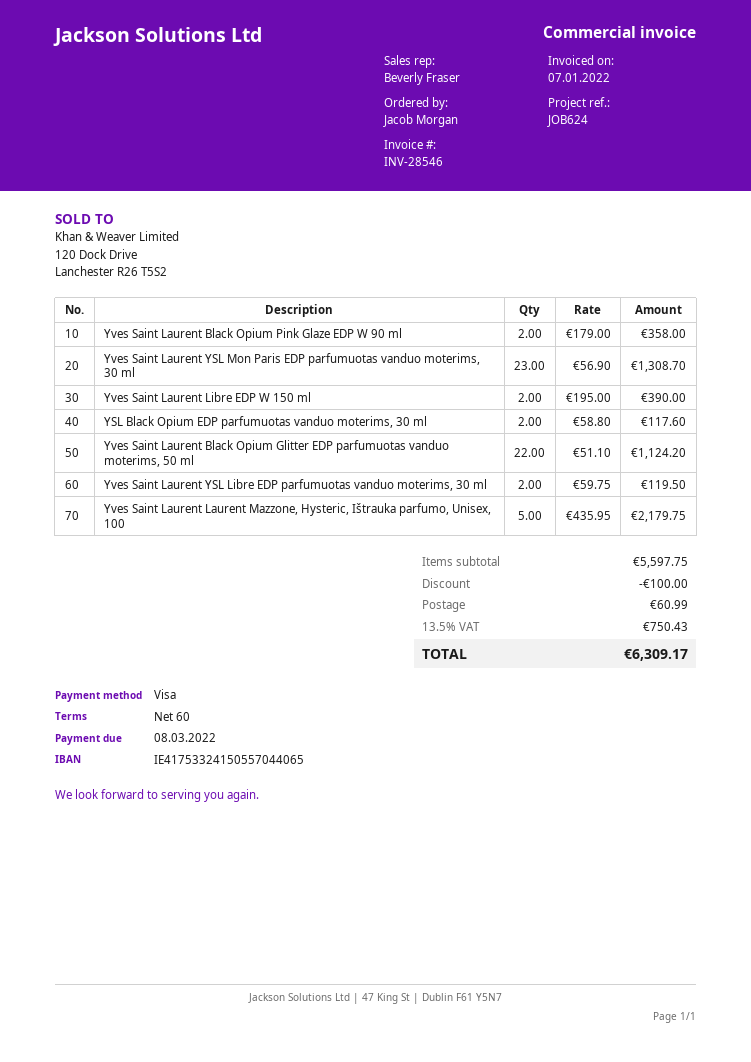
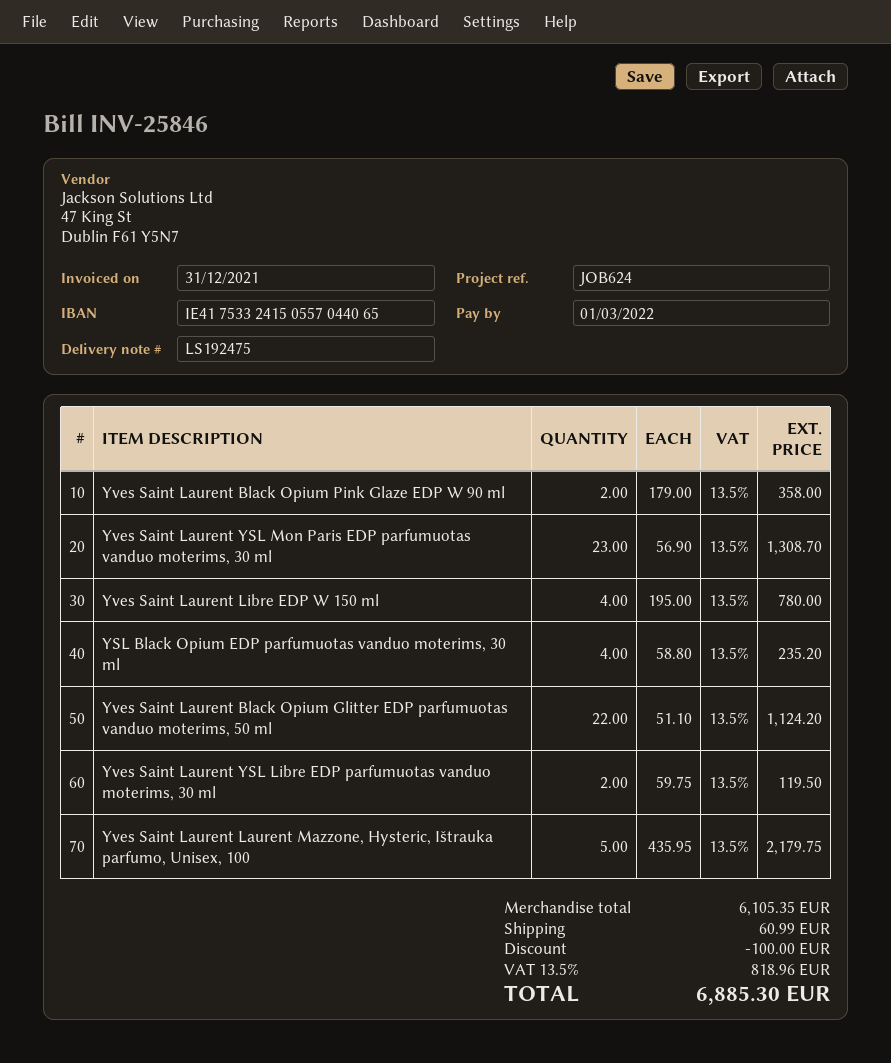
invoice number: INV-28546 -> INV-25846
invoice date: 2022-01-07 -> 2021-12-31
due date: 2022-03-08 -> 2022-03-01
Yves Saint Laurent Libre EDP W 150 ml: 2 x 195.00 = 390.00 -> 4 x 195.00 = 780.00
YSL Black Opium EDP parfumuotas vanduo moterims, 30 ml: 2 x 58.80 = 117.60 -> 4 x 58.80 = 235.20
subtotal: 5597.75 -> 6105.35
tax: 13.5% = 750.43 -> 13.5% = 818.96
total: 6309.17 -> 6885.30

